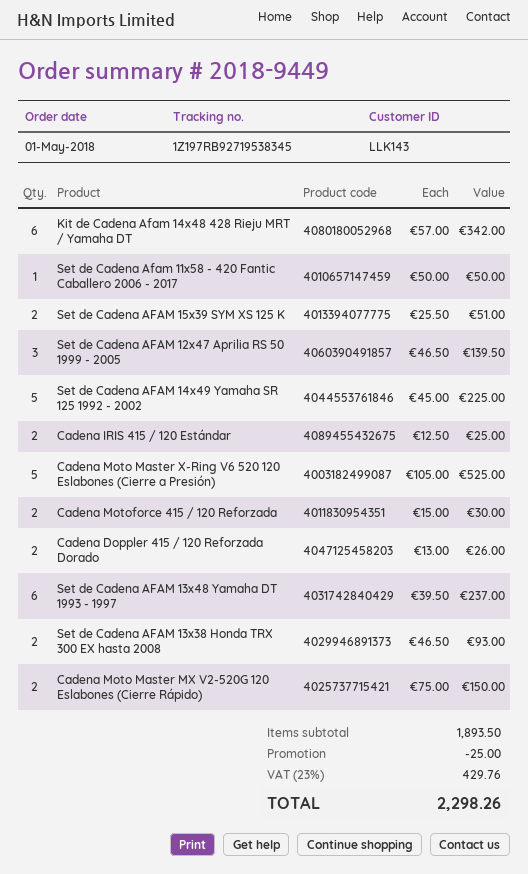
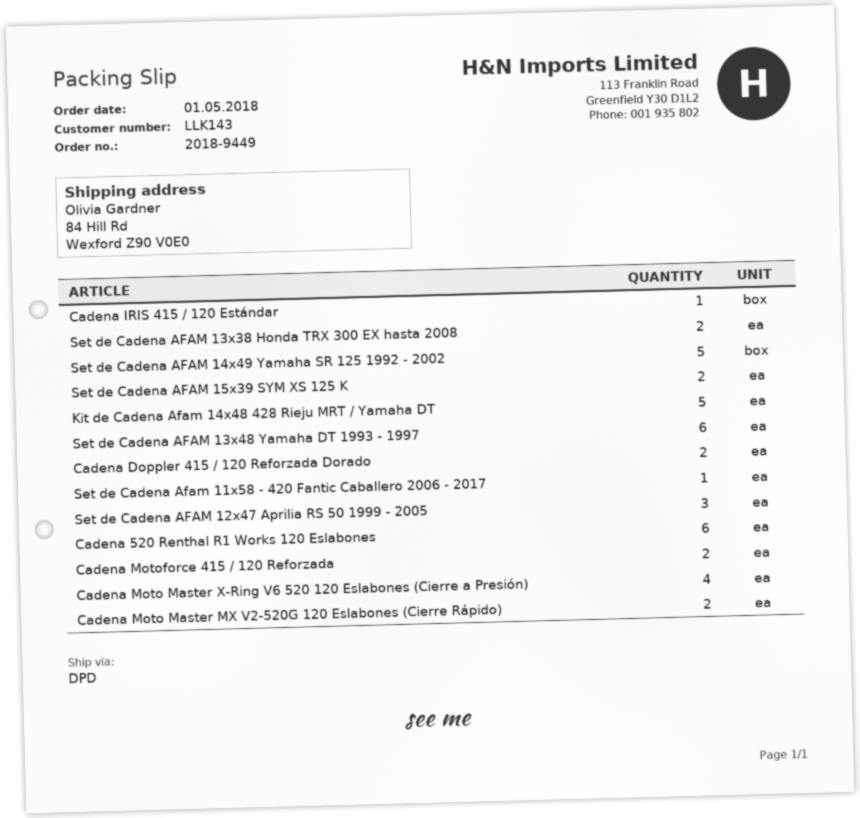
Kit de Cadena Afam 14x48 428 Rieju MRT / Yamaha DT: 6 -> 5
Cadena IRIS 415 / 120 Estándar: 2 -> 1
Cadena Moto Master X-Ring V6 520 120 Eslabones (Cierre a Presión): 5 -> 4
Cadena 520 Renthal R1 Works 120 Eslabones: none -> 6

